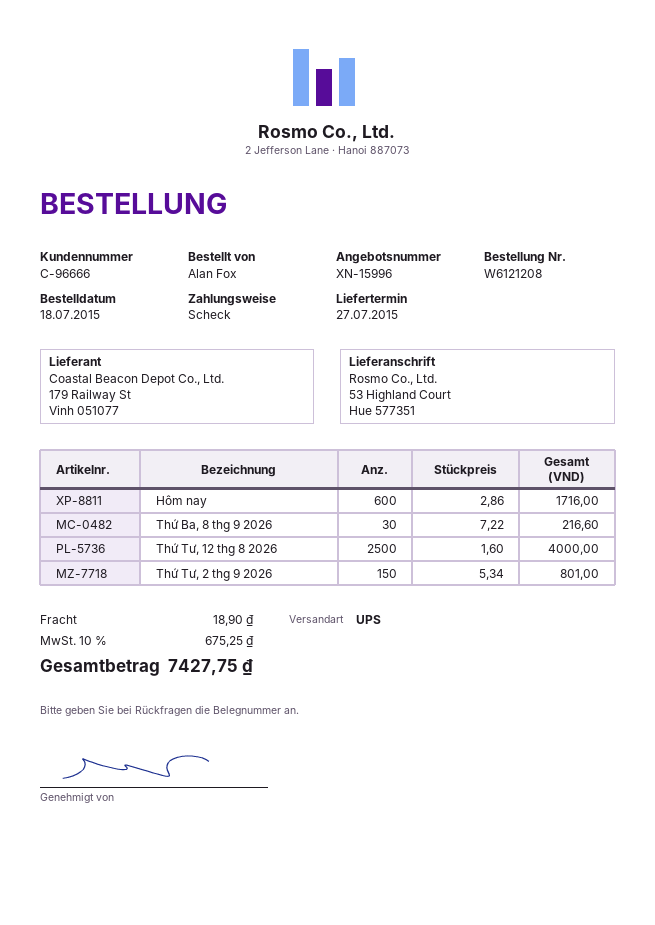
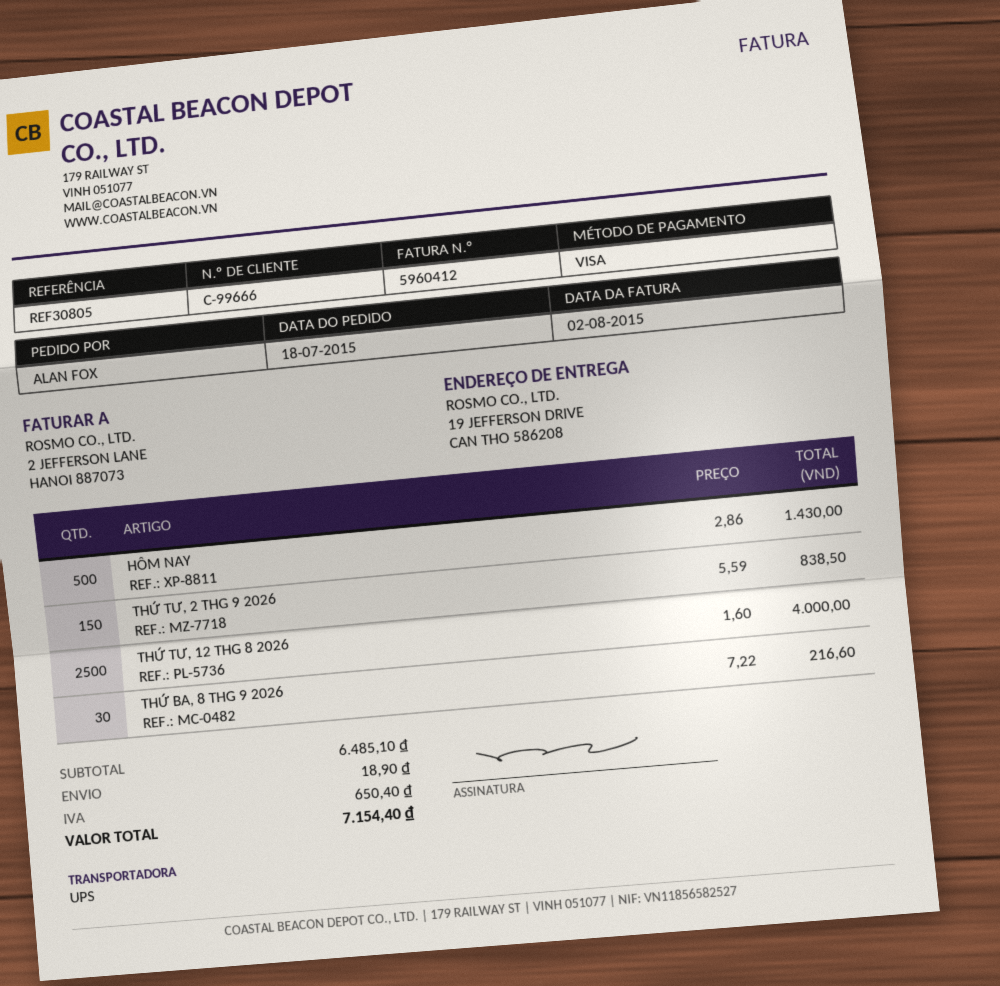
customer number: C-96666 -> C-99666
payment method: cheque -> Visa
ship to: 53 Highland Court, Hue 577351 -> 19 JEFFERSON DRIVE, CAN THO 586208
Hôm nay: 600 x 2.86 = 1716.00 -> 500 x 2.86 = 1430.00
Thứ Tư, 2 thg 9 2026: 150 x 5.34 = 801.00 -> 150 x 5.59 = 838.50
tax: 675.25 -> 650.40
total: 7427.75 -> 7154.40

